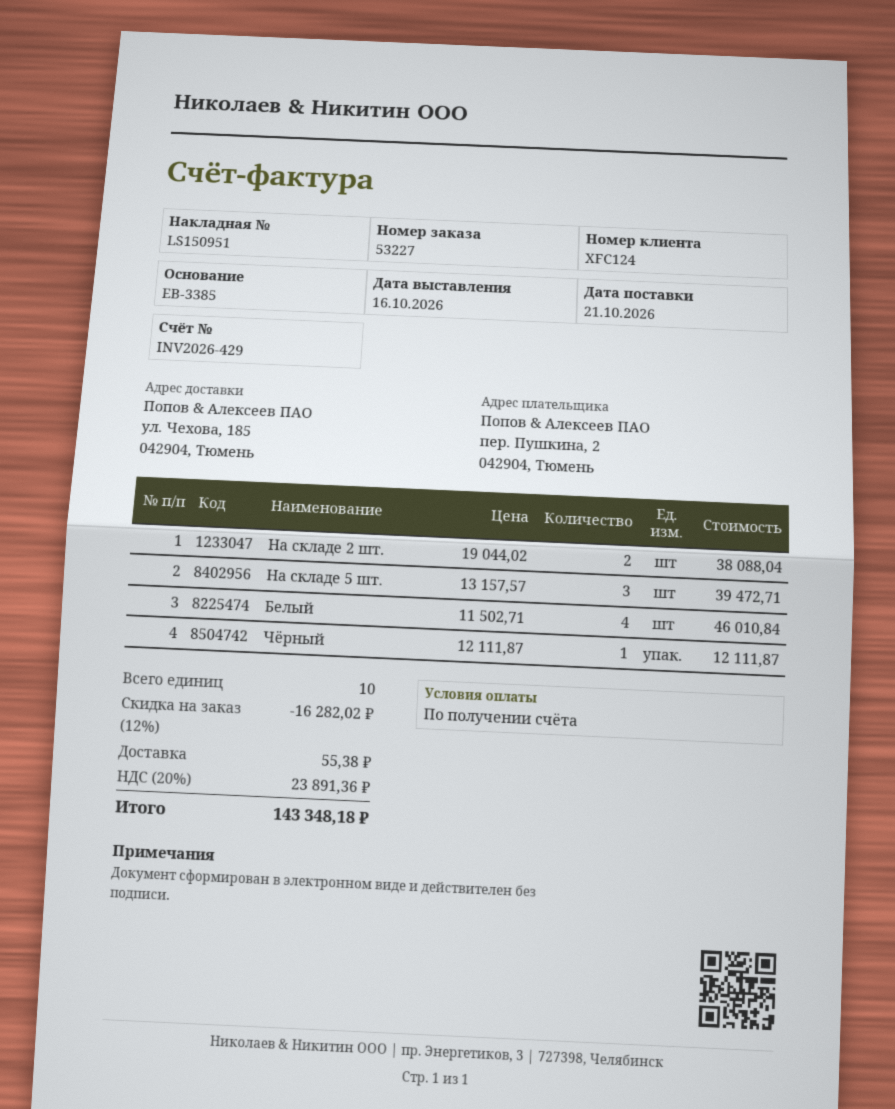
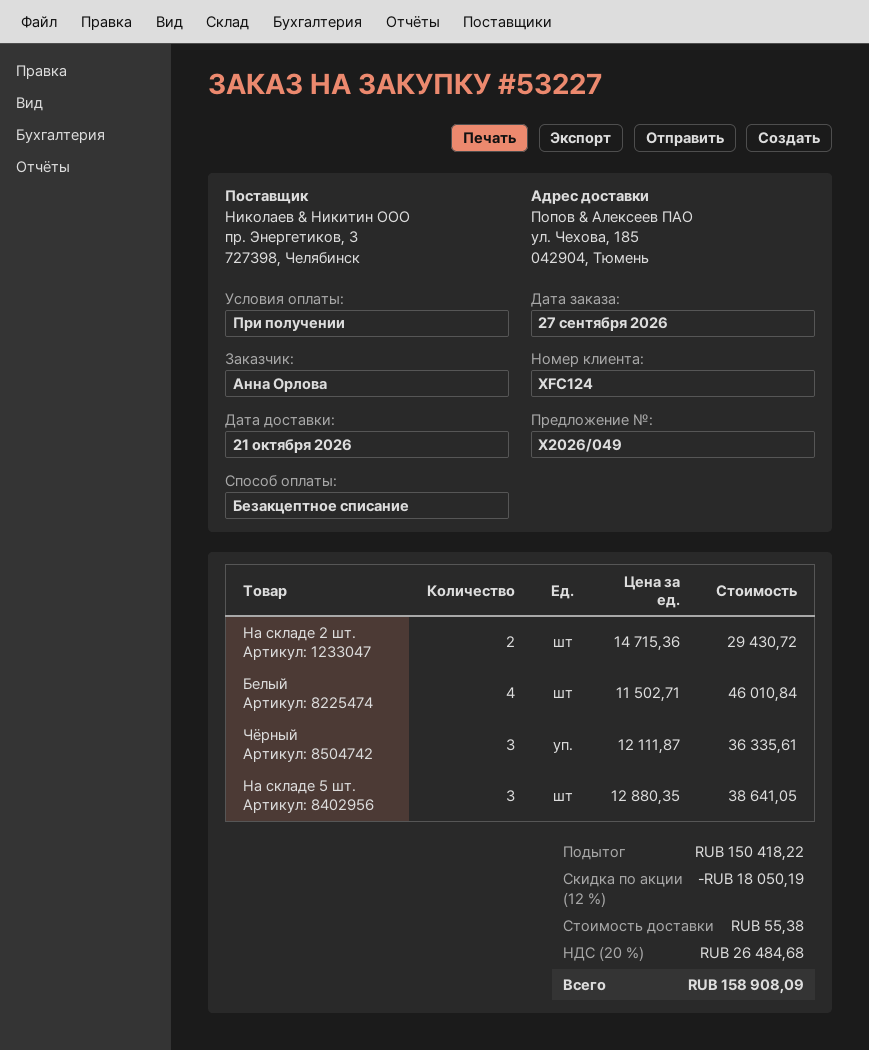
На складе 2 шт.: 2 x 19044.02 = 38088.04 -> 2 x 14715.36 = 29430.72
На складе 5 шт.: 3 x 13157.57 = 39472.71 -> 3 x 12880.35 = 38641.05
Чёрный: 1 x 12111.87 = 12111.87 -> 3 x 12111.87 = 36335.61
discount: 12% = 16282.02 -> 12% = 18050.19
tax: 20% = 23891.36 -> 20% = 26484.68
total: 143348.18 -> 158908.09

